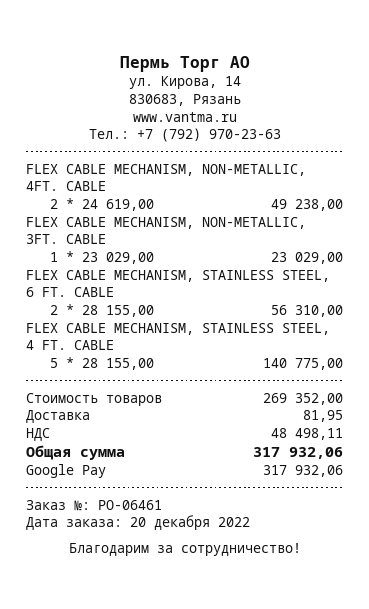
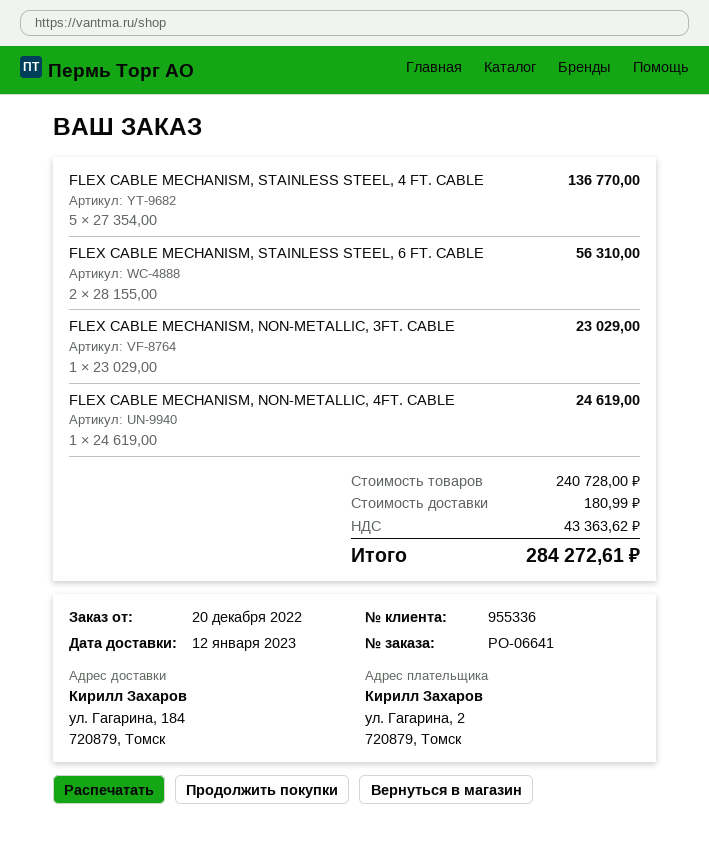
order number: PO-06461 -> PO-06641
FLEX CABLE MECHANISM, NON-METALLIC, 4FT. CABLE: 2 x 24619.00 = 49238.00 -> 1 x 24619.00 = 24619.00
FLEX CABLE MECHANISM, STAINLESS STEEL, 4 FT. CABLE: 5 x 28155.00 = 140775.00 -> 5 x 27354.00 = 136770.00
subtotal: 269352.00 -> 240728.00
shipping: 81.95 -> 180.99
tax: 48498.11 -> 43363.62
total: 317932.06 -> 284272.61

